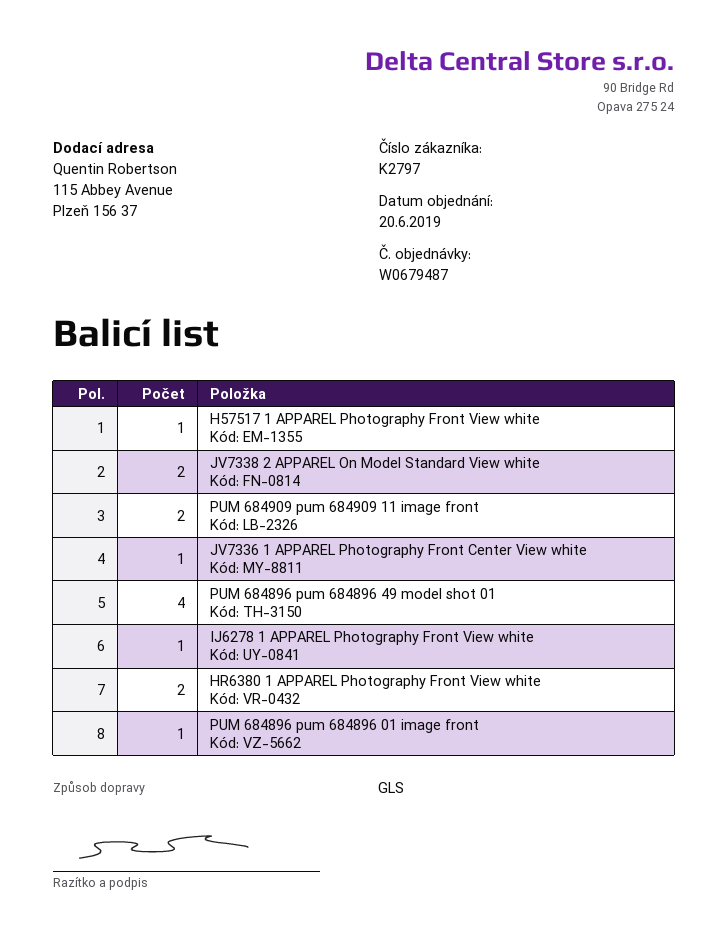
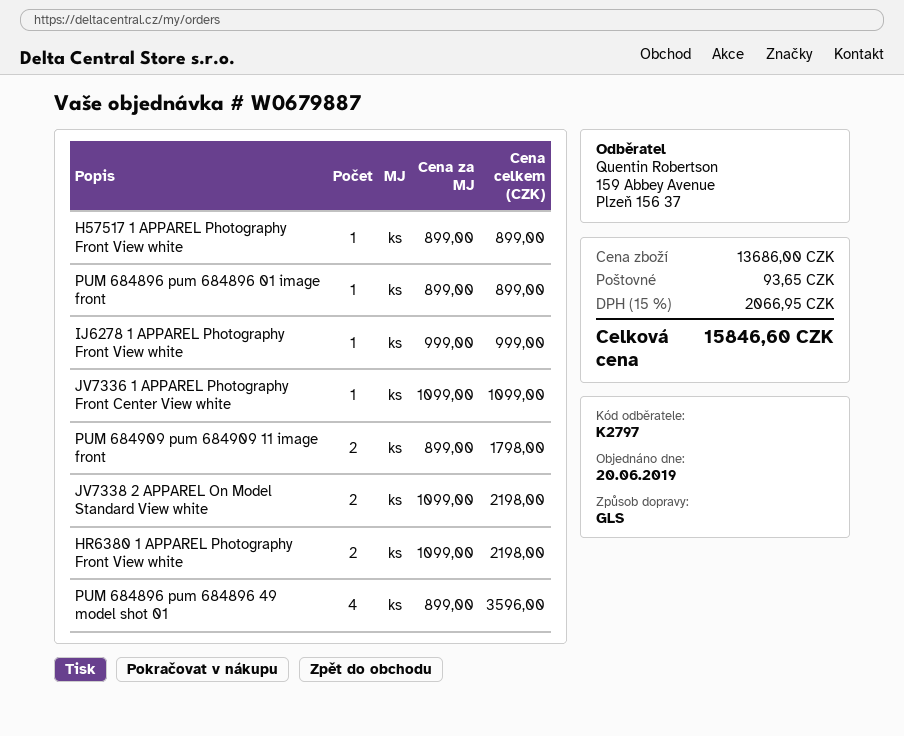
order number: W0679487 -> W0679887

